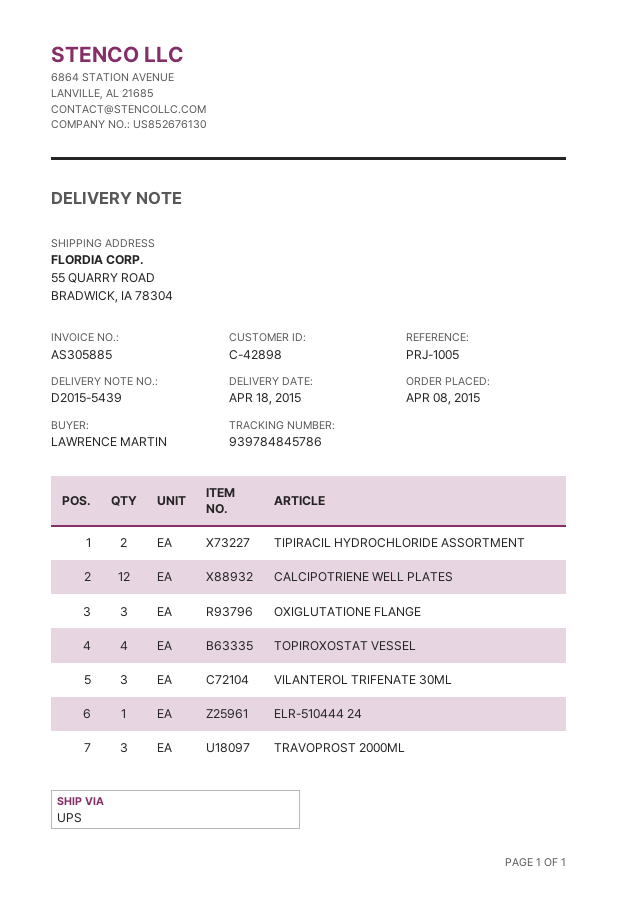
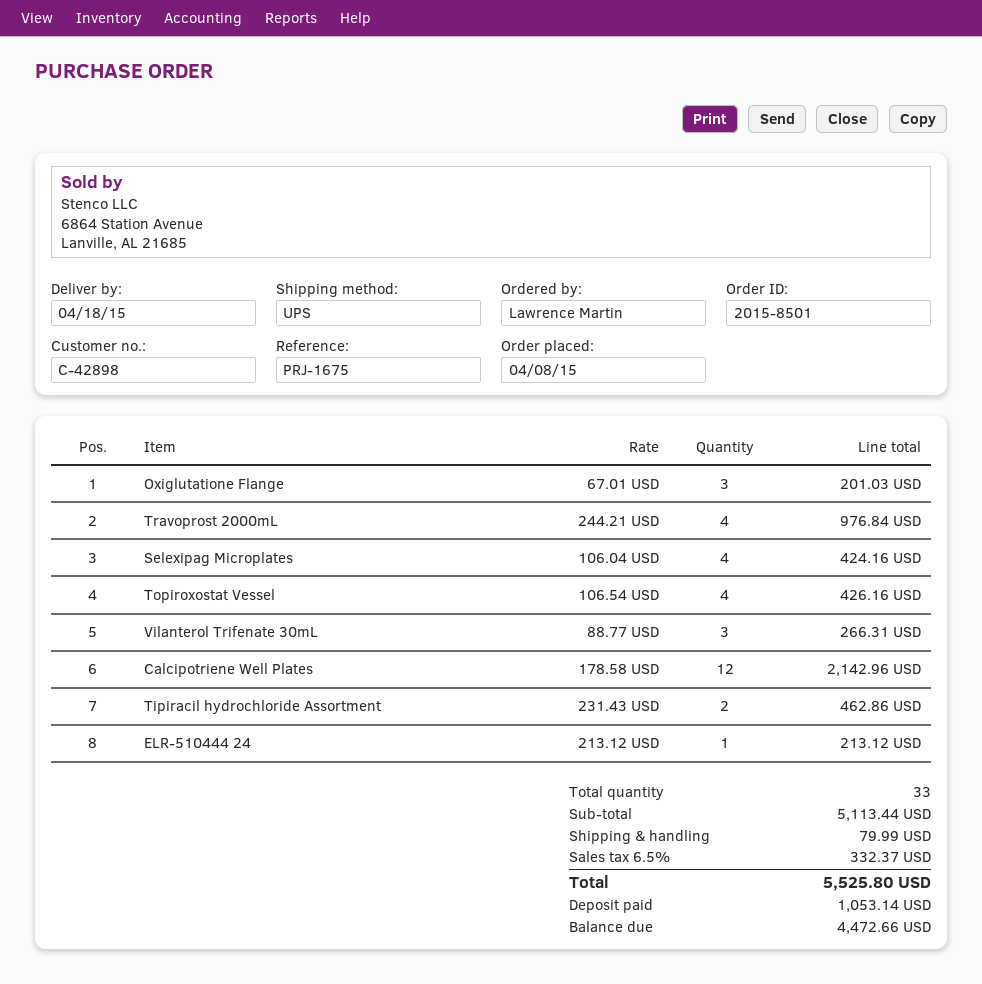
reference: PRJ-1005 -> PRJ-1675
TRAVOPROST 2000ML: 3 -> 4
Selexipag Microplates: none -> 4

